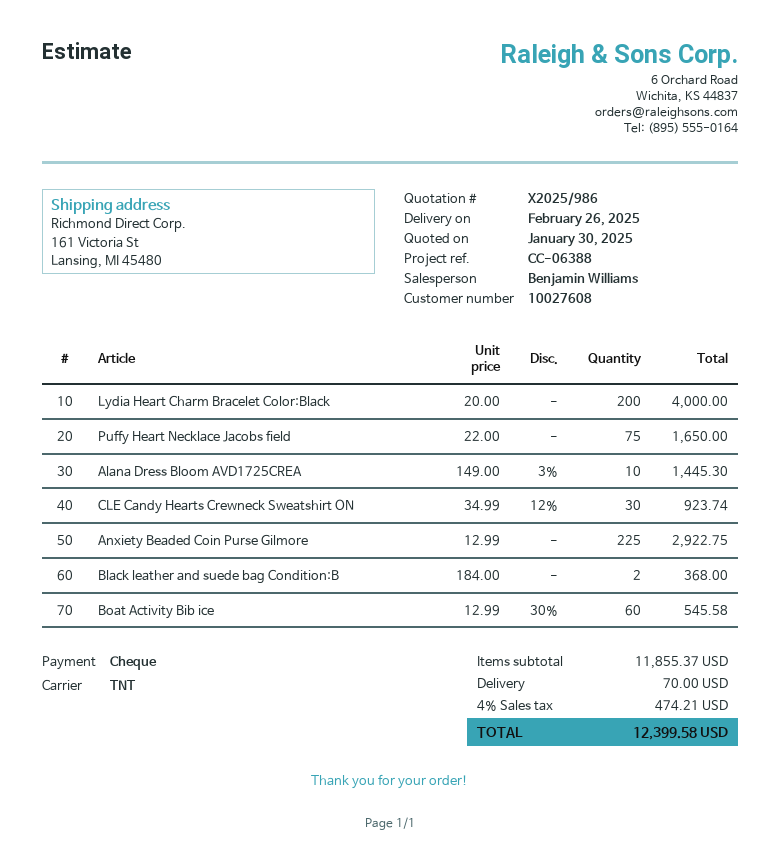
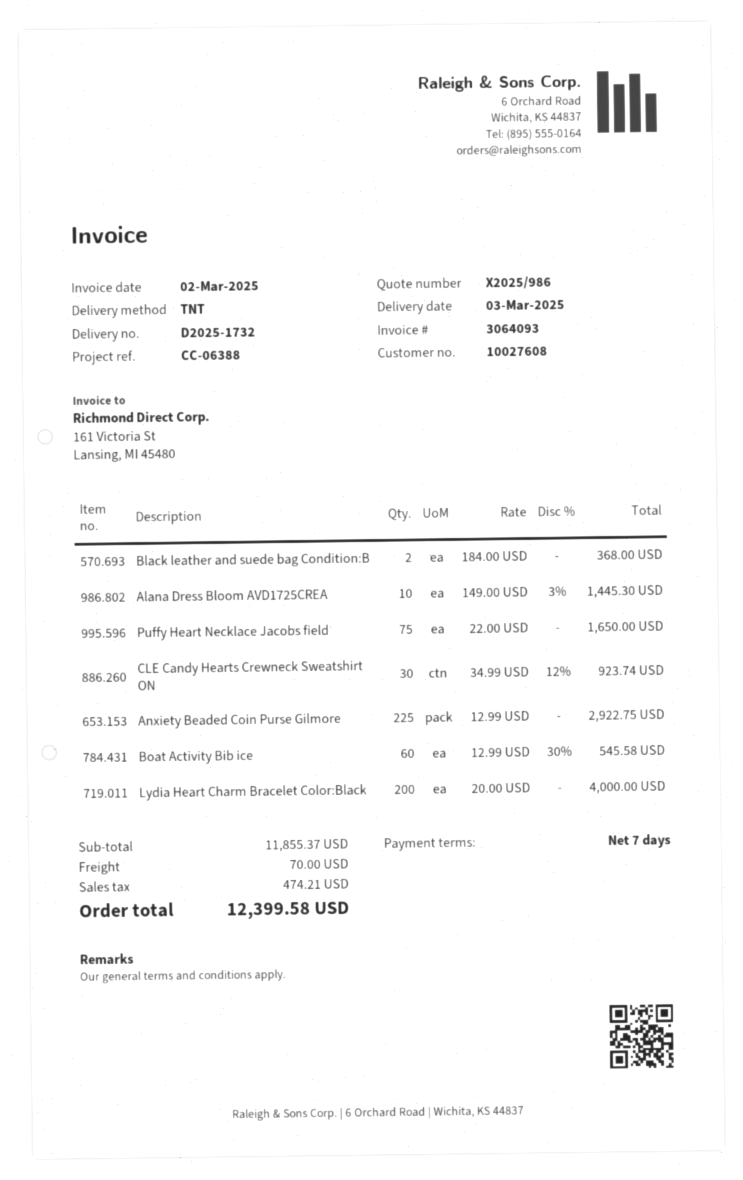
delivery date: 2025-02-26 -> 2025-03-03

